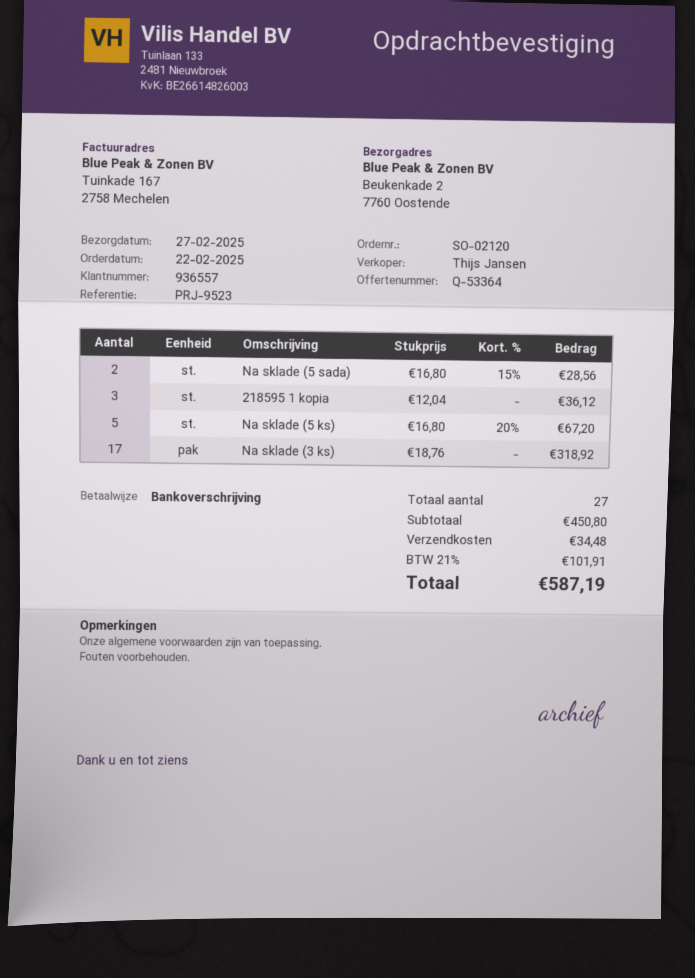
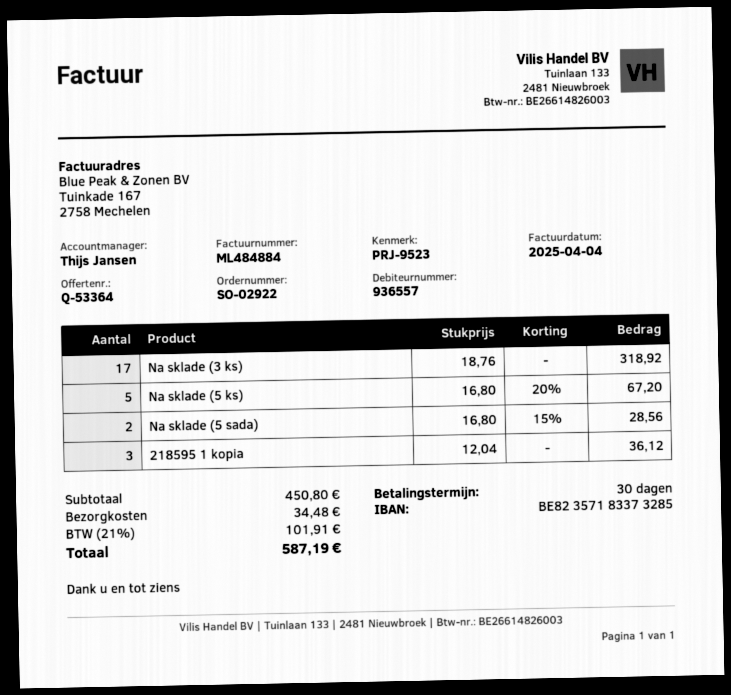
order number: SO-02120 -> SO-02922

